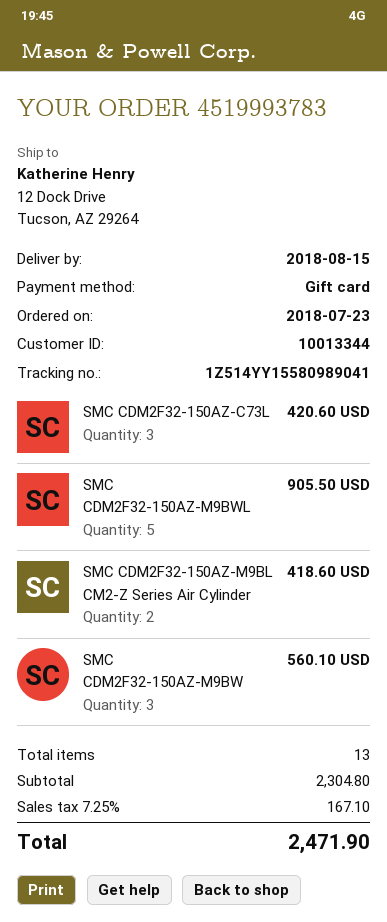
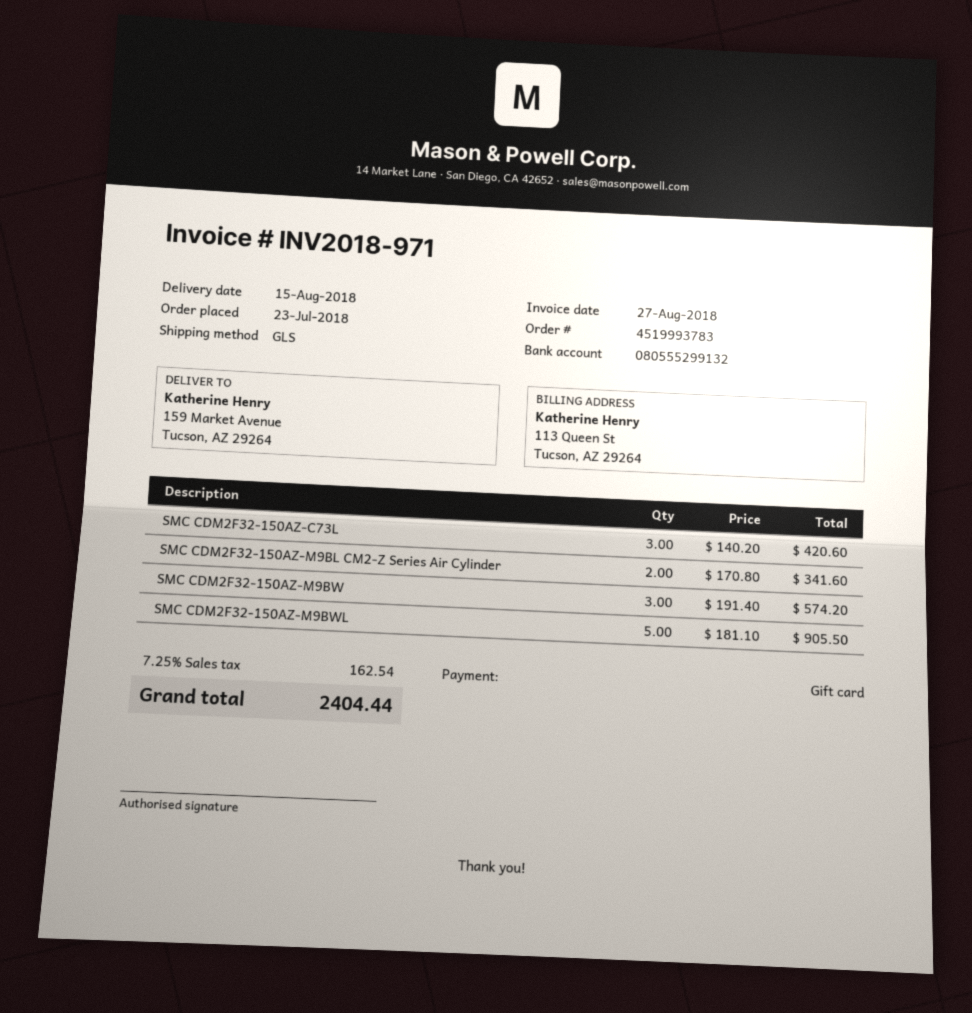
ship to: 12 Dock Drive, Tucson, AZ 29264 -> 159 Market Avenue, Tucson, AZ 29264
SMC CDM2F32-150AZ-M9BL CM2-Z Series Air Cylinder: 2 for 418.60 -> 2 for 341.60
SMC CDM2F32-150AZ-M9BW: 3 for 560.10 -> 3 for 574.20
tax: 7.25% = 167.10 -> 7.25% = 162.54
total: 2471.90 -> 2404.44

